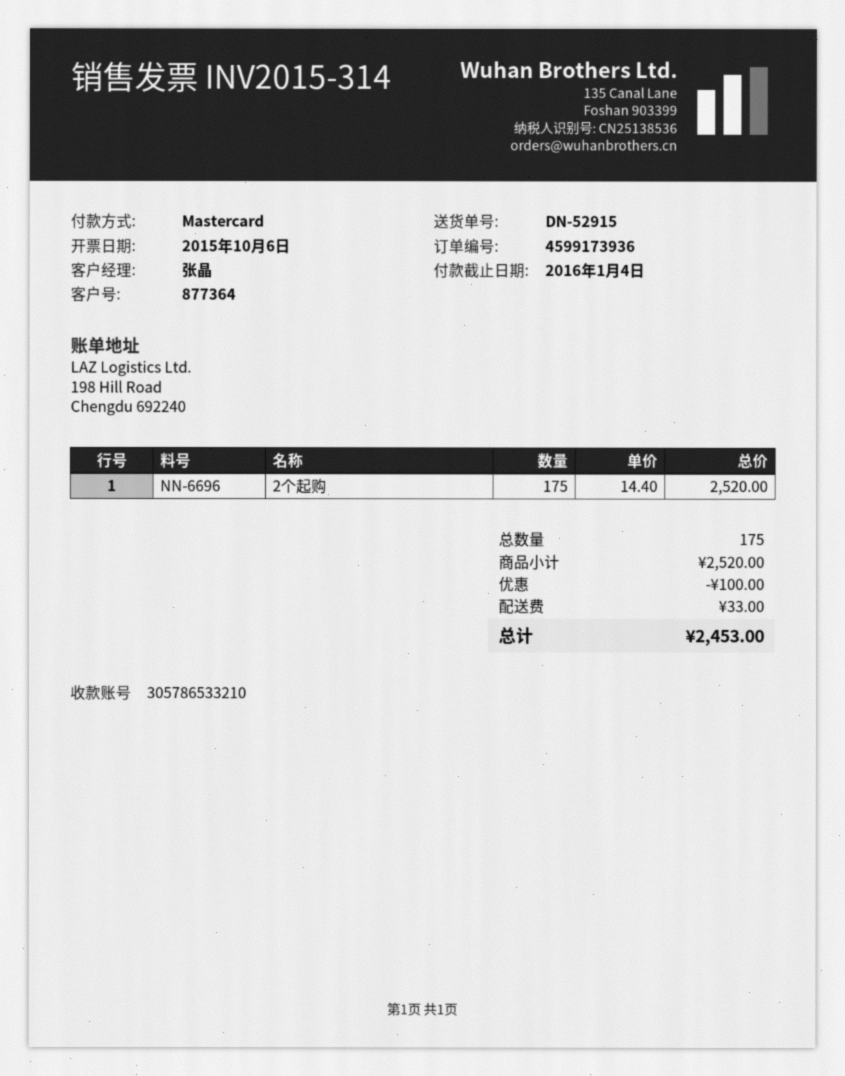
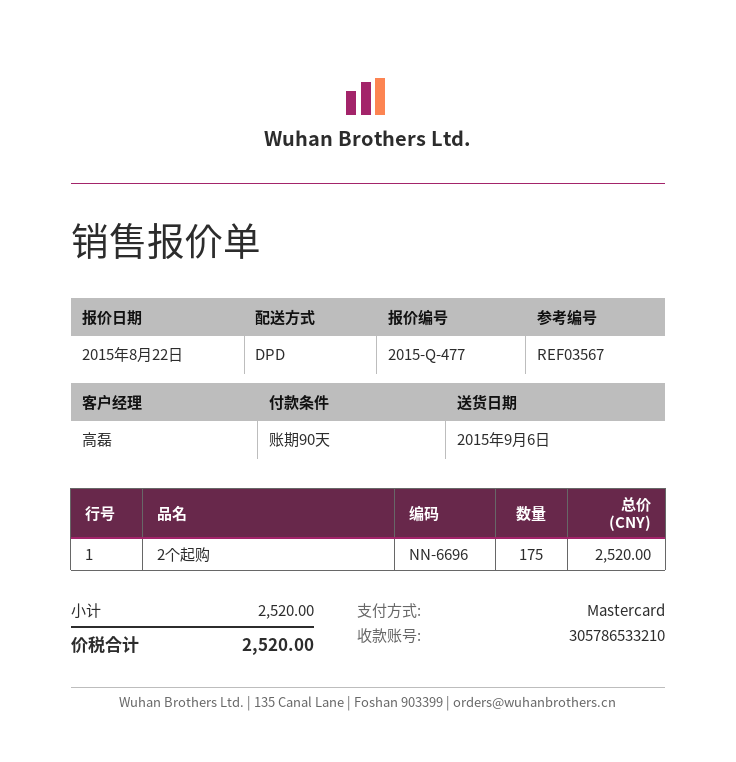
sales rep: 张晶 -> 高磊
discount: 100.00 -> none
shipping: 33.00 -> none
total: 2453.00 -> 2520.00

